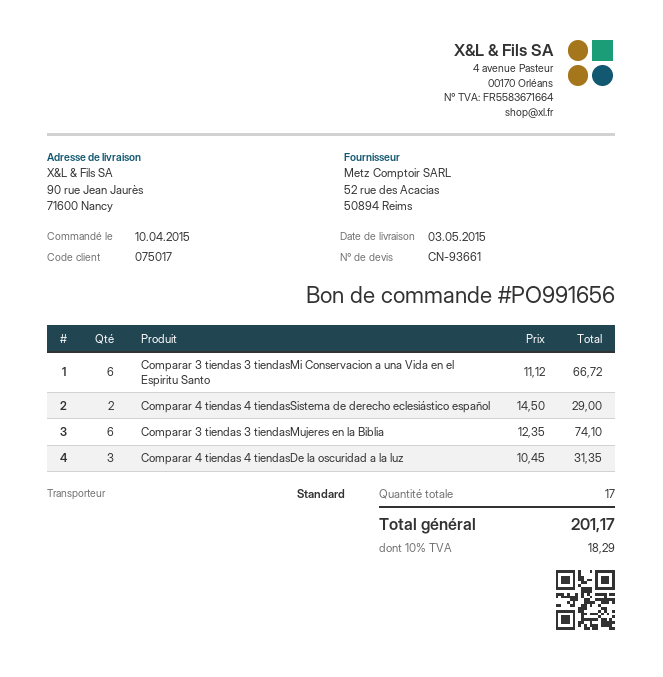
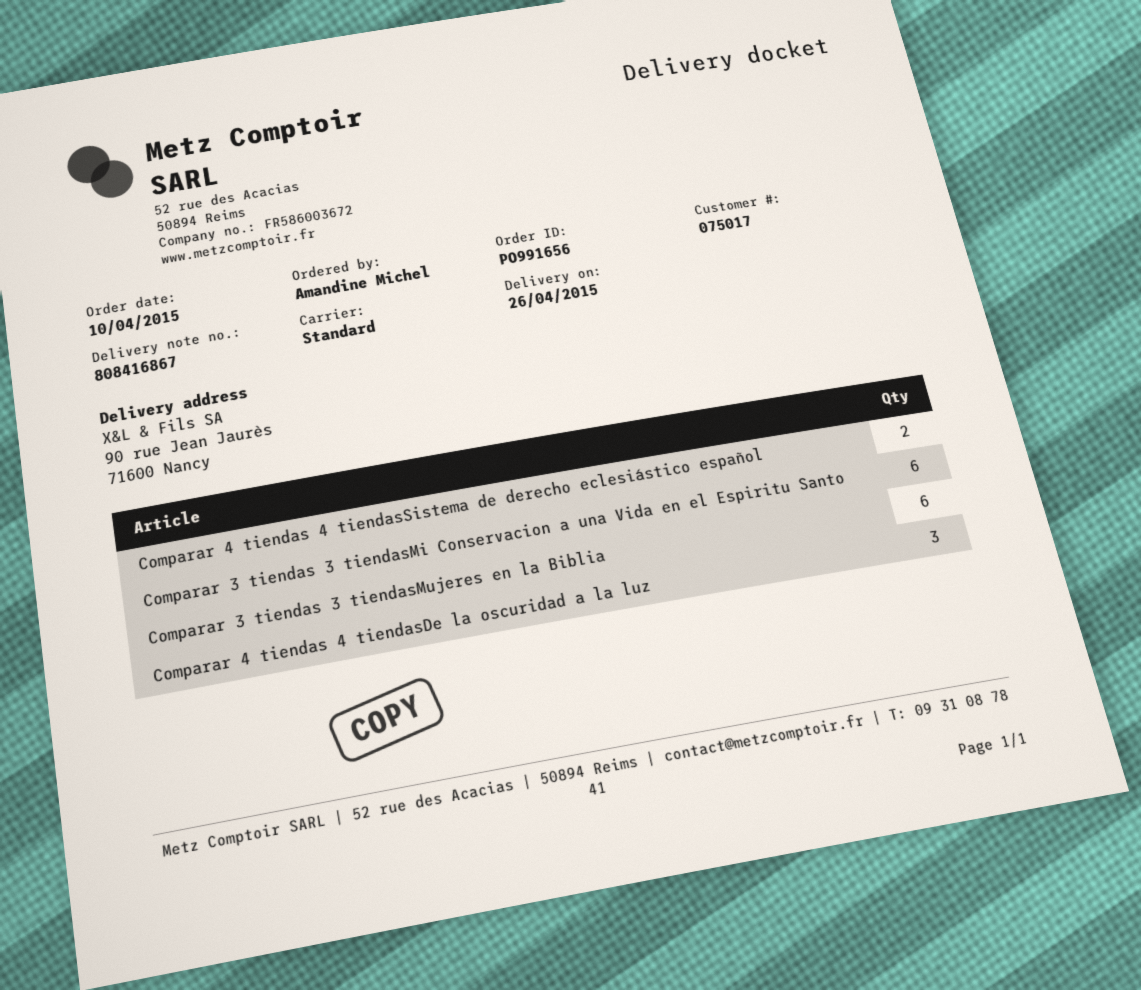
delivery date: 2015-05-03 -> 2015-04-26

